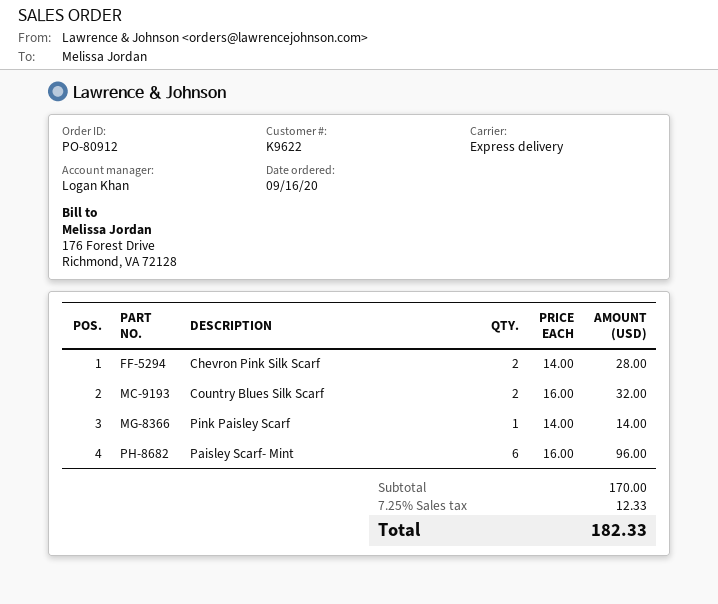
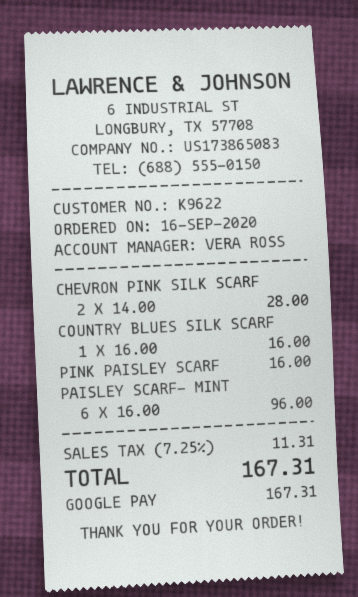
sales rep: Logan Khan -> VERA ROSS
Country Blues Silk Scarf: 2 x 16.00 = 32.00 -> 1 x 16.00 = 16.00
Pink Paisley Scarf: 1 x 14.00 = 14.00 -> 1 x 16.00 = 16.00
tax: 7.25% = 12.33 -> 7.25% = 11.31
total: 182.33 -> 167.31

